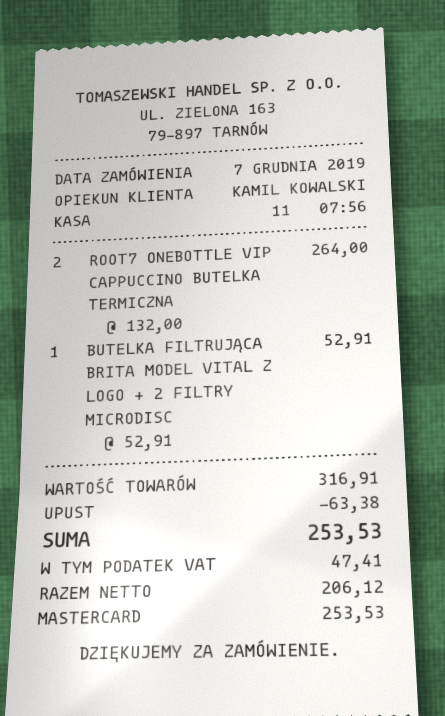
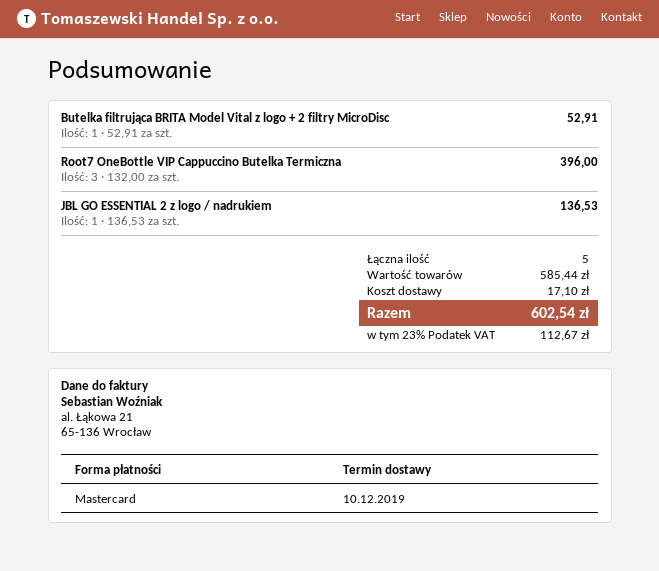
ROOT7 ONEBOTTLE VIP CAPPUCCINO BUTELKA TERMICZNA: 2 x 132.00 = 264.00 -> 3 x 132.00 = 396.00
JBL GO ESSENTIAL 2 z logo / nadrukiem: none -> 1 x 136.53 = 136.53
subtotal: 316.91 -> 585.44
discount: 63.38 -> none
shipping: none -> 17.10
tax: 47.41 -> 112.67
total: 253.53 -> 602.54

